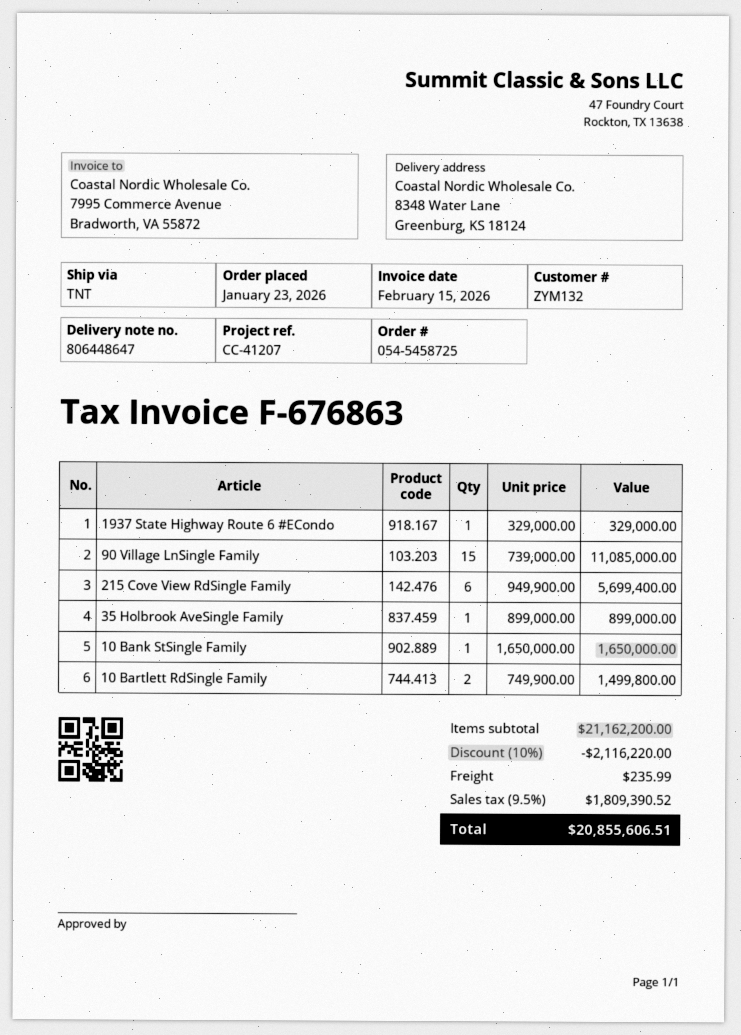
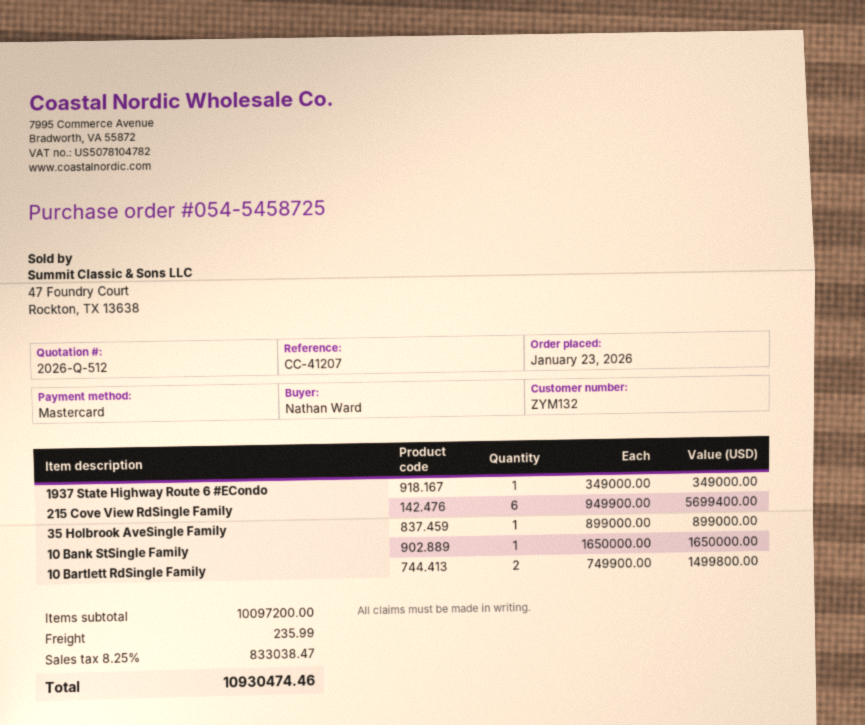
1937 State Highway Route 6 #ECondo: 1 x 329000.00 = 329000.00 -> 1 x 349000.00 = 349000.00
90 Village LnSingle Family: 15 x 739000.00 = 11085000.00 -> none
subtotal: 21162200.00 -> 10097200.00
discount: 10% = 2116220.00 -> none
tax: 9.5% = 1809390.52 -> 8.25% = 833038.47
total: 20855606.51 -> 10930474.46

